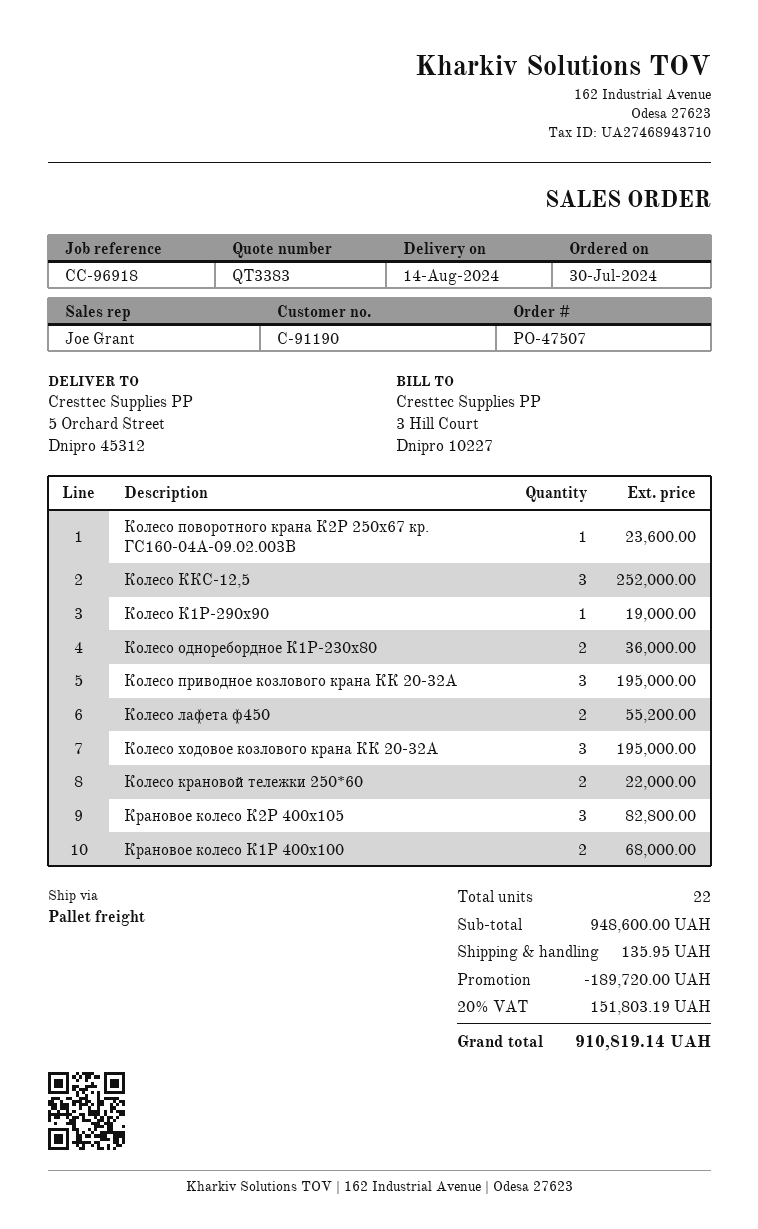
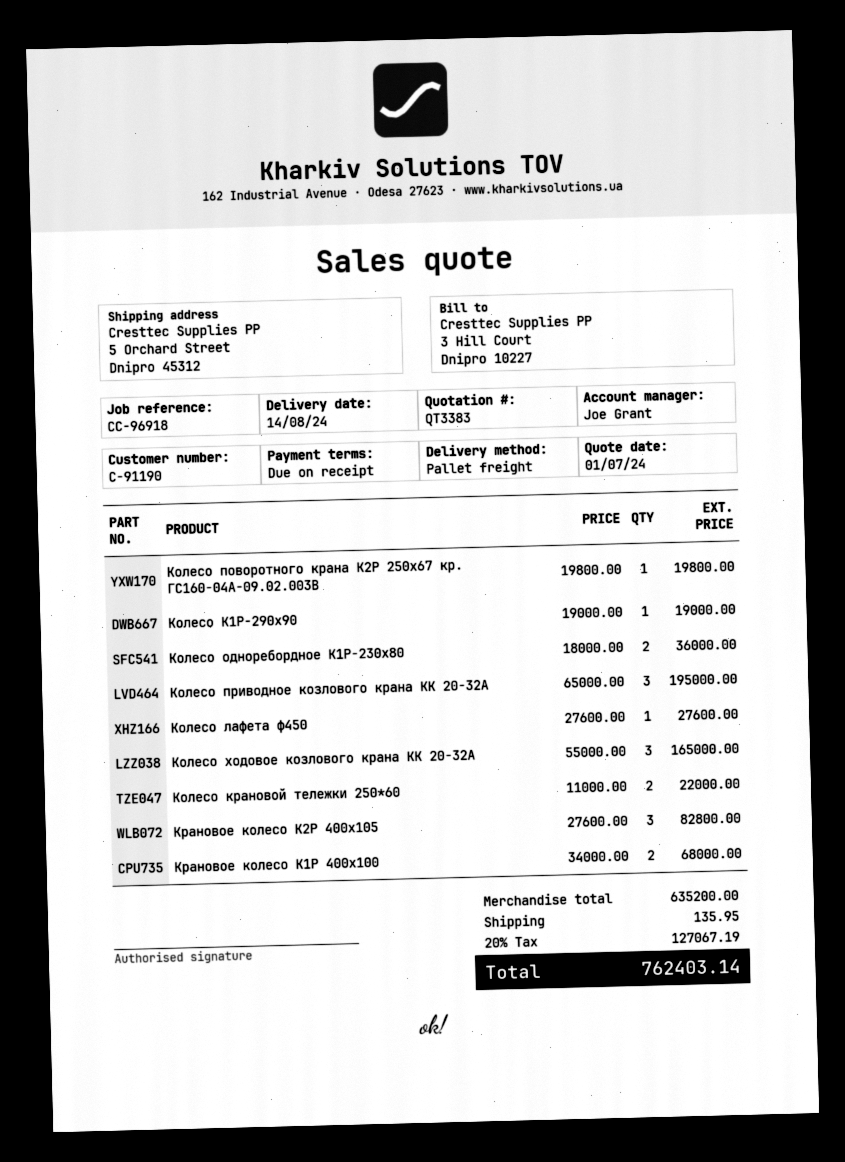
Колесо поворотного крана К2Р 250х67 кр. ГС160-04А-09.02.003B: 1 for 23600.00 -> 1 for 19800.00
Колесо ККС-12,5: 3 for 252000.00 -> none
Колесо лафета ф450: 2 for 55200.00 -> 1 for 27600.00
Колесо ходовое козлового крана КК 20-32А: 3 for 195000.00 -> 3 for 165000.00
subtotal: 948600.00 -> 635200.00
discount: 189720.00 -> none
tax: 20% = 151803.19 -> 20% = 127067.19
total: 910819.14 -> 762403.14

